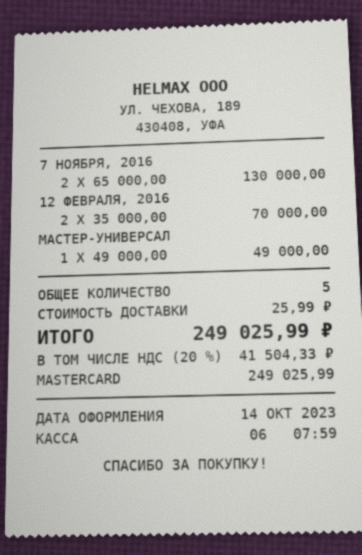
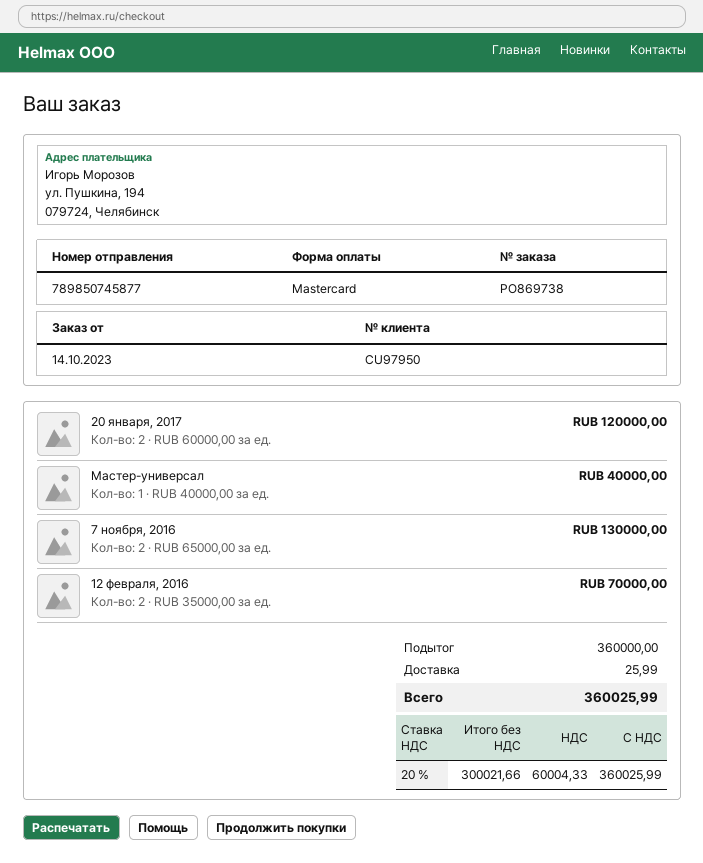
МАСТЕР-УНИВЕРСАЛ: 1 x 49000.00 = 49000.00 -> 1 x 40000.00 = 40000.00
20 января, 2017: none -> 2 x 60000.00 = 120000.00
tax: 20% = 41504.33 -> 20% = 60004.33
total: 249025.99 -> 360025.99

